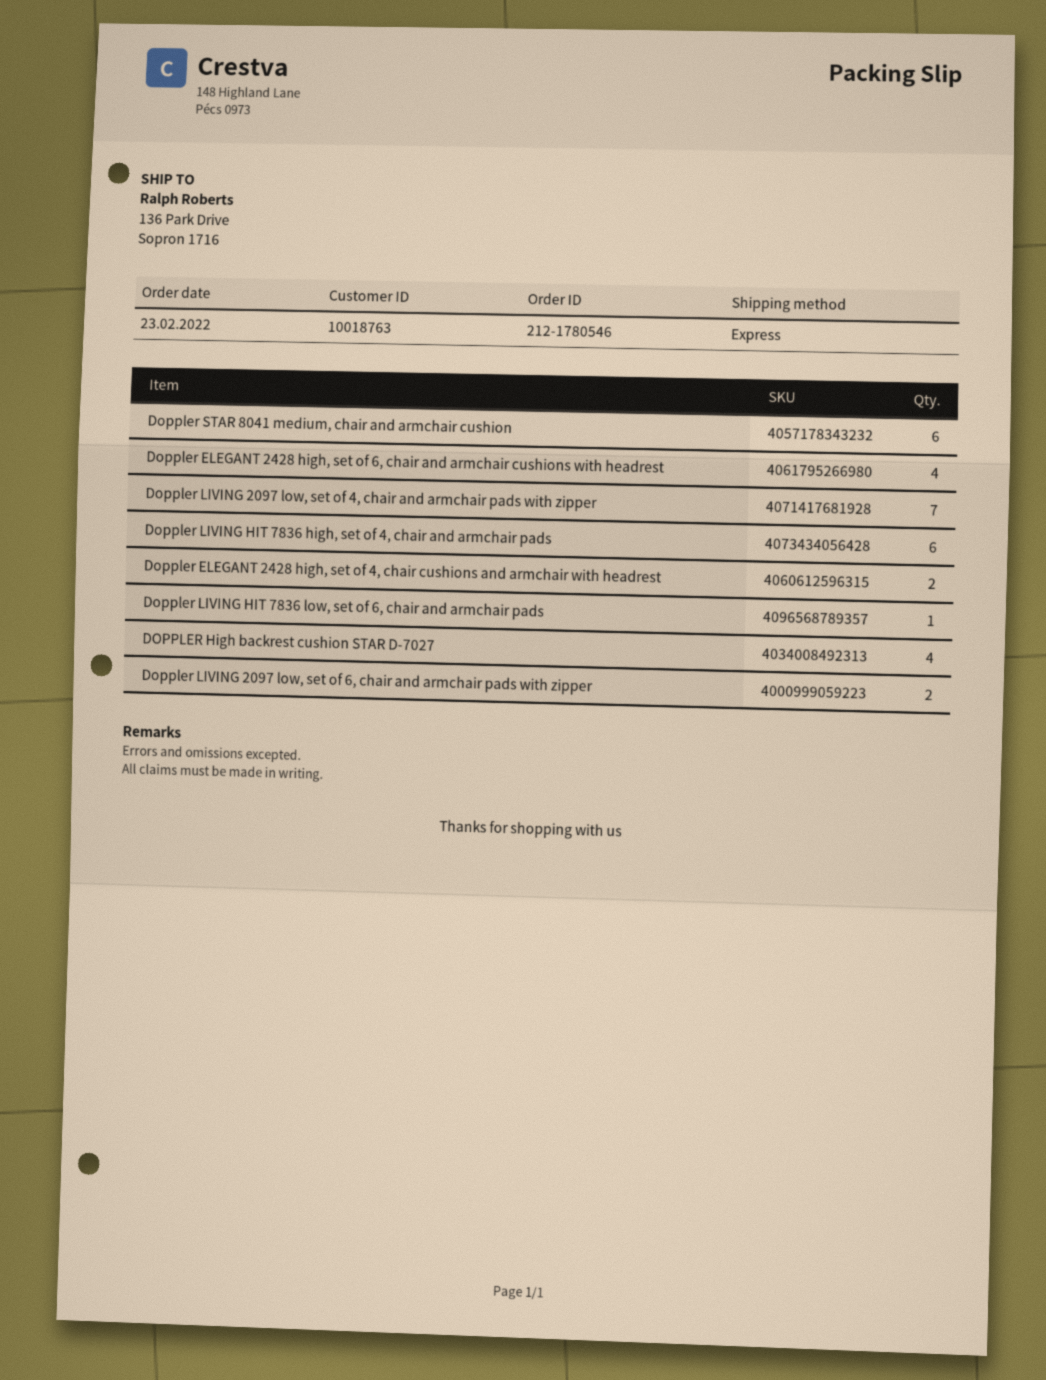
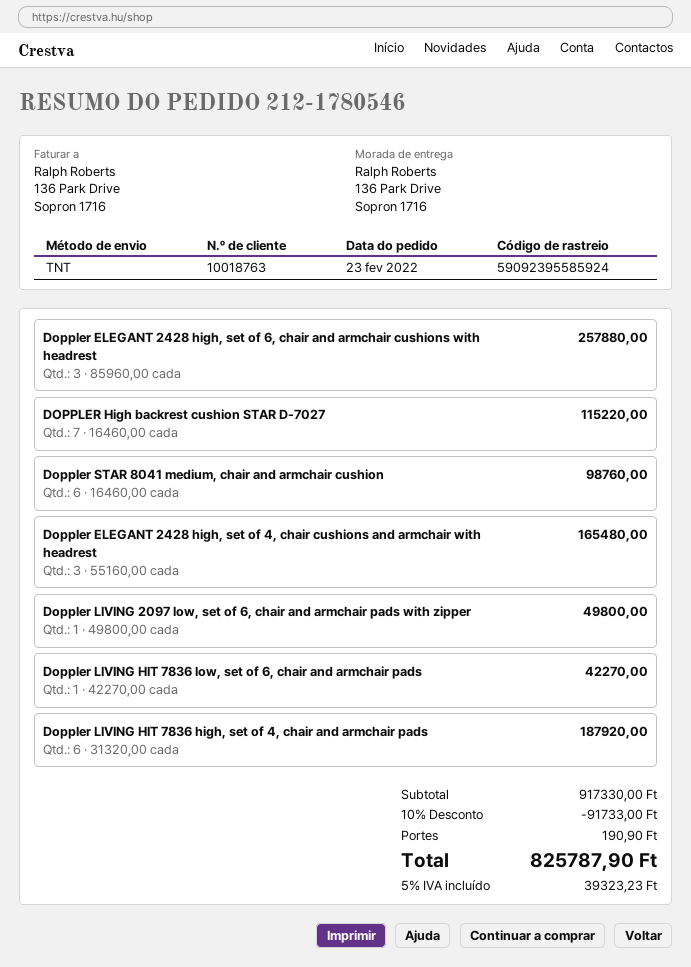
shipping method: express -> TNT
Doppler ELEGANT 2428 high, set of 6, chair and armchair cushions with headrest: 4 -> 3
Doppler LIVING 2097 low, set of 4, chair and armchair pads with zipper: 7 -> none
Doppler ELEGANT 2428 high, set of 4, chair cushions and armchair with headrest: 2 -> 3
DOPPLER High backrest cushion STAR D-7027: 4 -> 7
Doppler LIVING 2097 low, set of 6, chair and armchair pads with zipper: 2 -> 1

